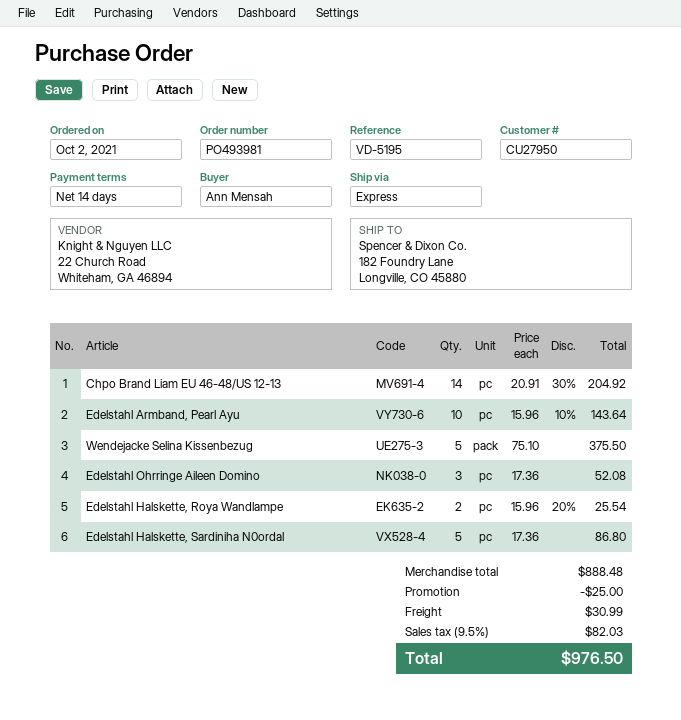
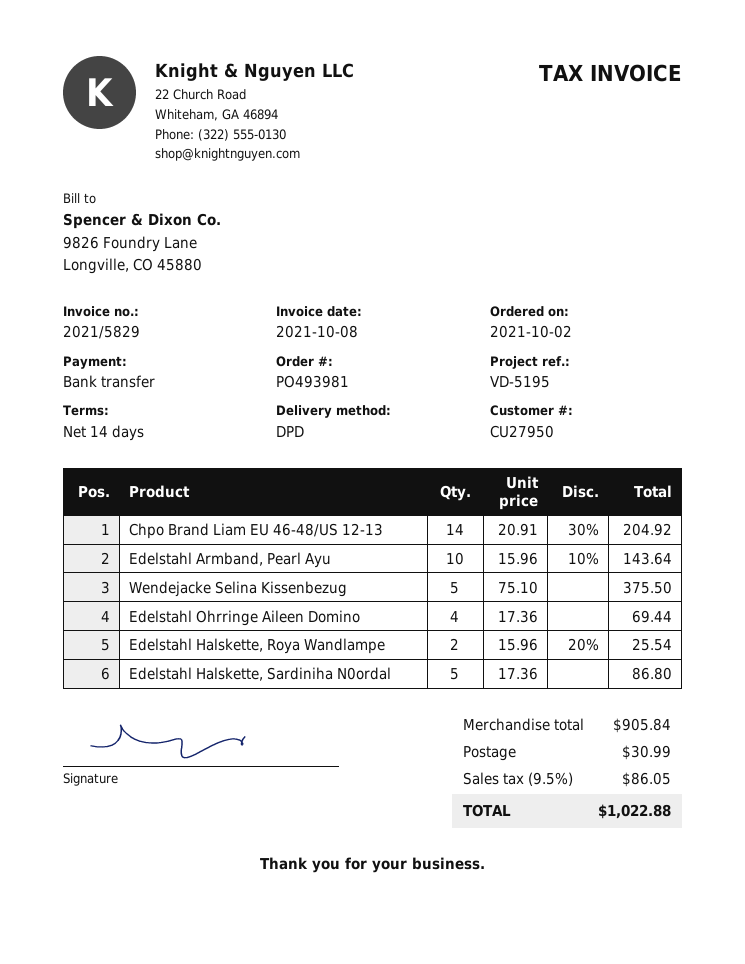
shipping method: express -> DPD
Edelstahl Ohrringe Aileen Domino: 3 x 17.36 = 52.08 -> 4 x 17.36 = 69.44
subtotal: 888.48 -> 905.84
discount: 25.00 -> none
tax: 9.5% = 82.03 -> 9.5% = 86.05
total: 976.50 -> 1022.88

